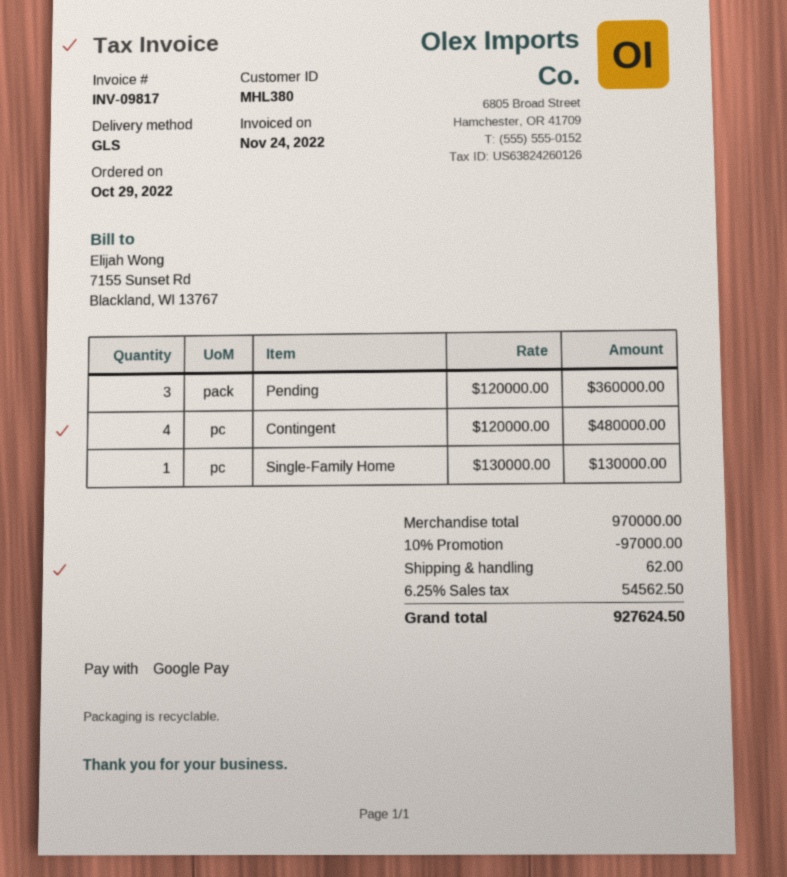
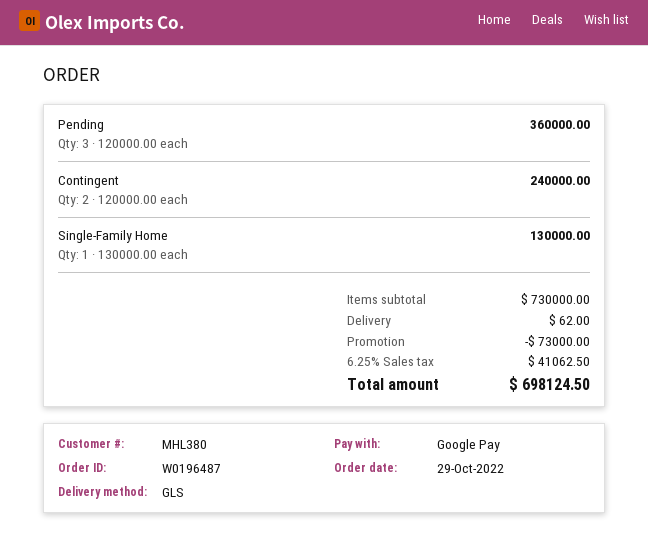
Contingent: 4 x 120000.00 = 480000.00 -> 2 x 120000.00 = 240000.00
subtotal: 970000.00 -> 730000.00
discount: 97000.00 -> 73000.00
tax: 6.25% = 54562.50 -> 6.25% = 41062.50
total: 927624.50 -> 698124.50

